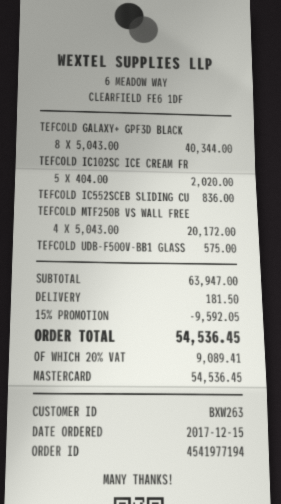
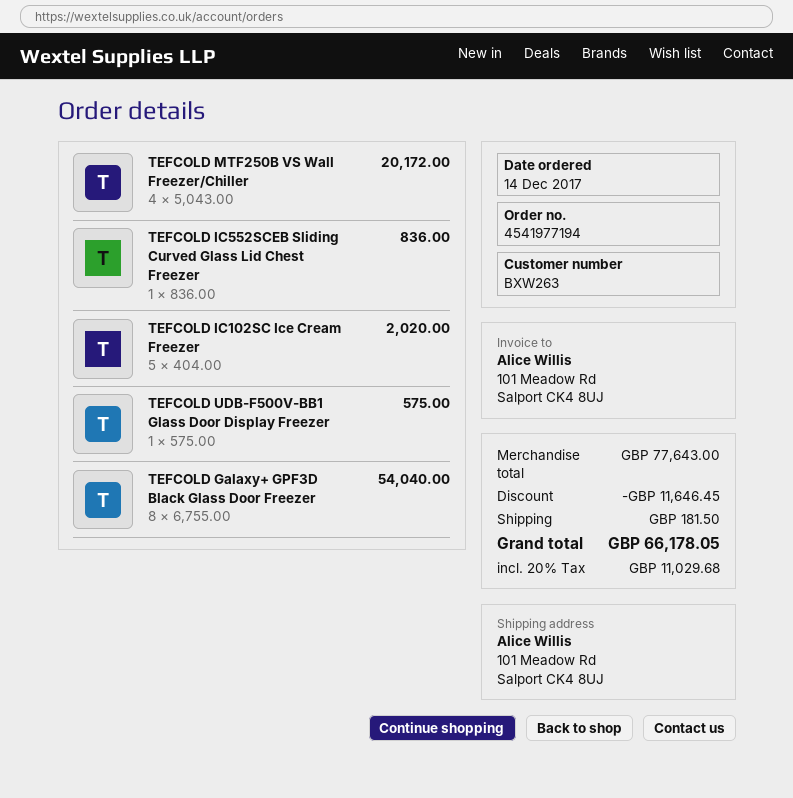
order date: 2017-12-15 -> 2017-12-14
TEFCOLD GALAXY+ GPF3D BLACK: 8 x 5043.00 = 40344.00 -> 8 x 6755.00 = 54040.00
subtotal: 63947.00 -> 77643.00
discount: 9592.05 -> 11646.45
tax: 20% = 9089.41 -> 20% = 11029.68
total: 54536.45 -> 66178.05

